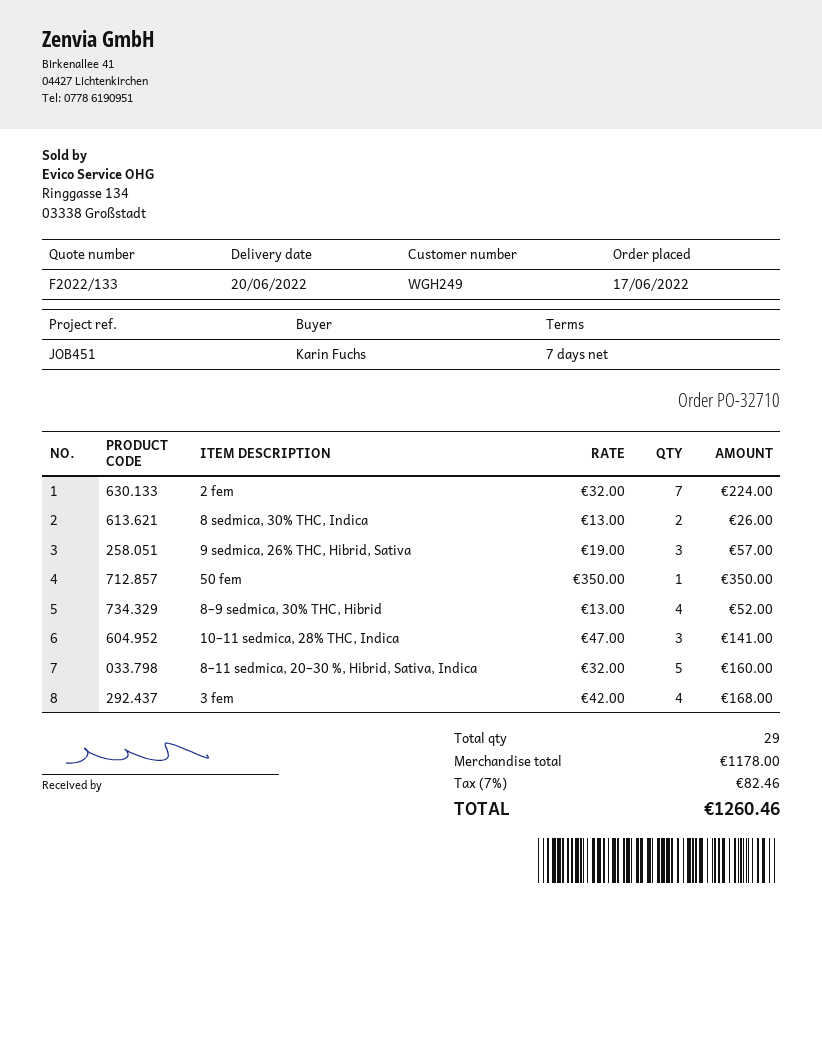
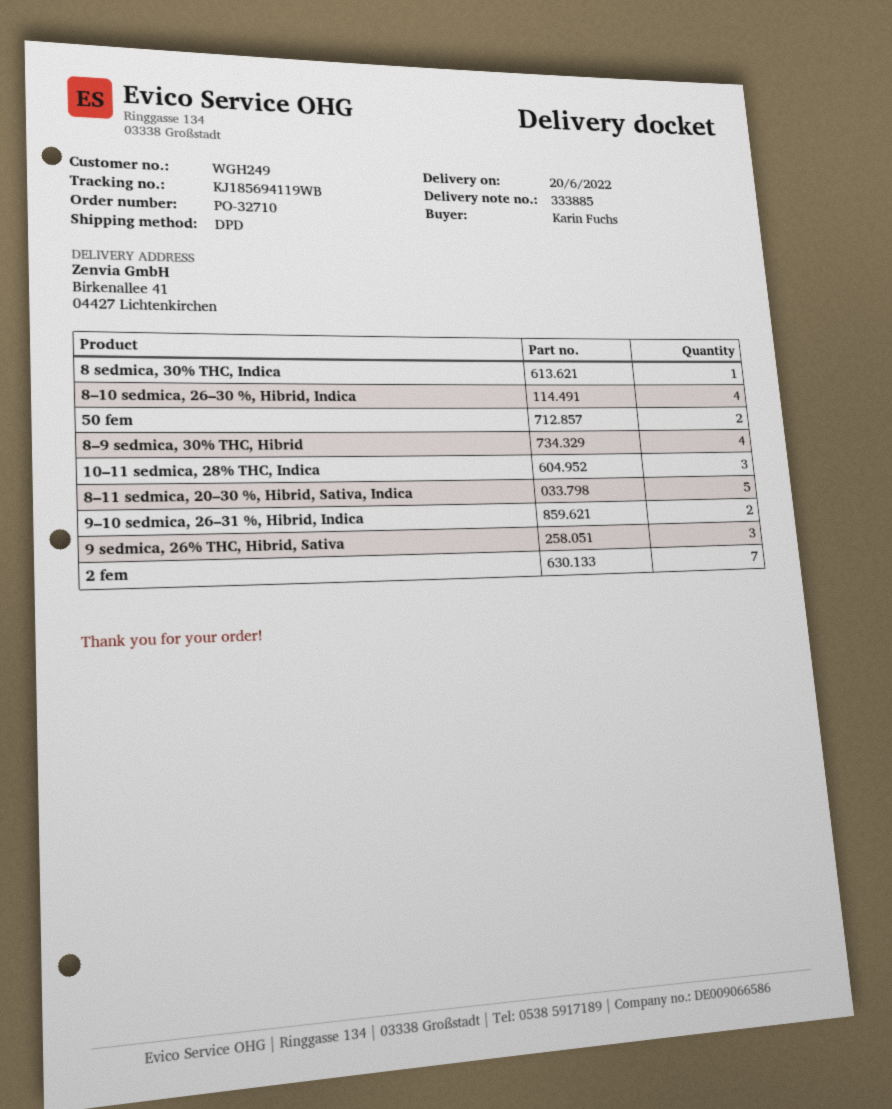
8 sedmica, 30% THC, Indica: 2 -> 1
50 fem: 1 -> 2
3 fem: 4 -> none
8–10 sedmica, 26–30 %, Hibrid, Indica: none -> 4
9–10 sedmica, 26–31 %, Hibrid, Indica: none -> 2

